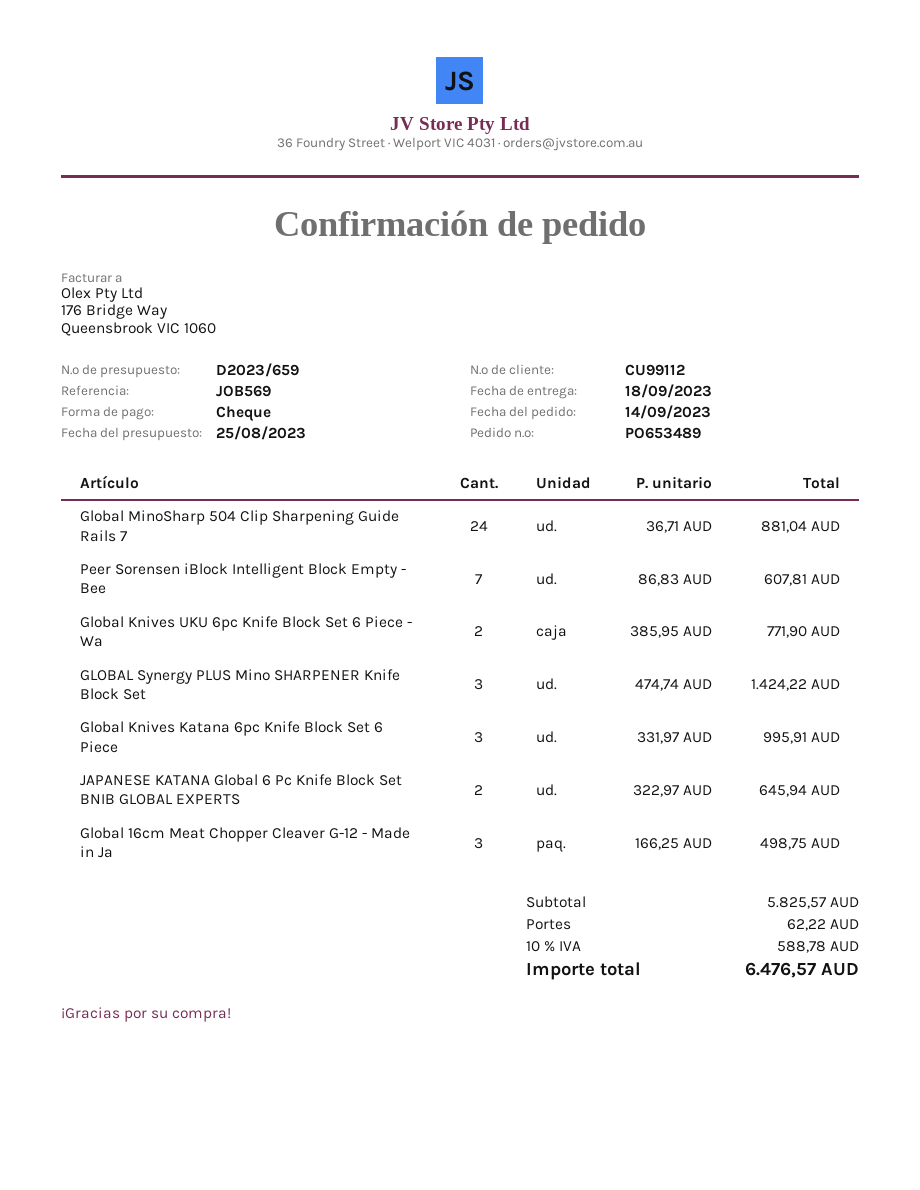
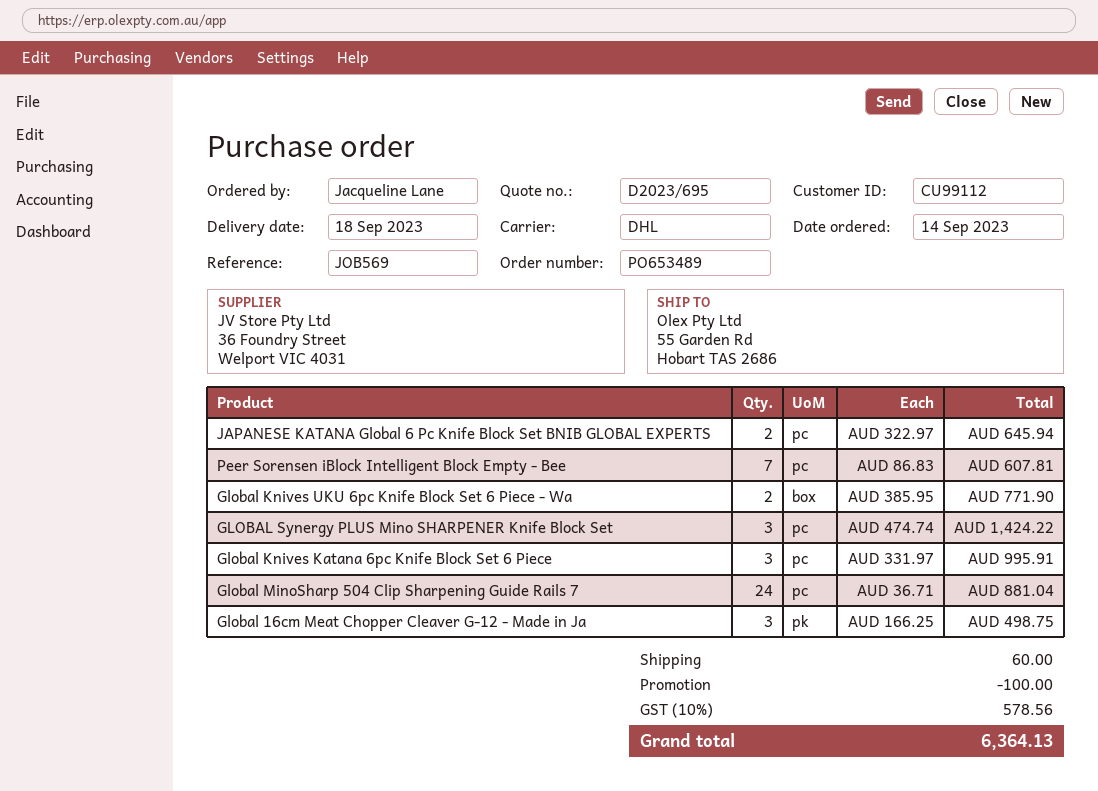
quote number: D2023/659 -> D2023/695
discount: none -> 100.00
shipping: 62.22 -> 60.00
tax: 10% = 588.78 -> 10% = 578.56
total: 6476.57 -> 6364.13

